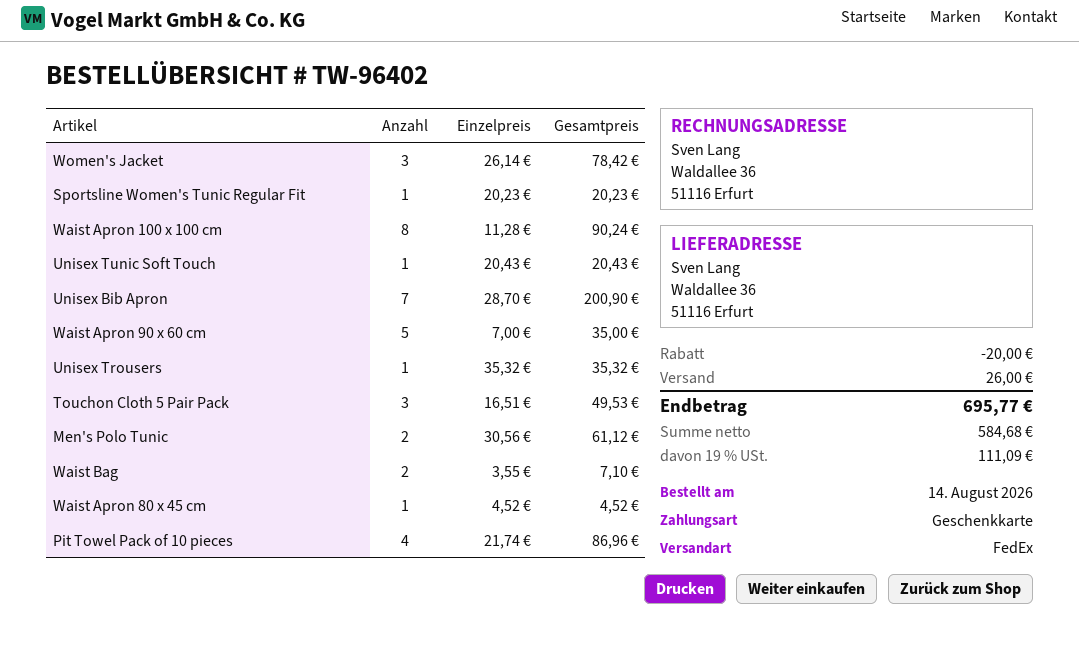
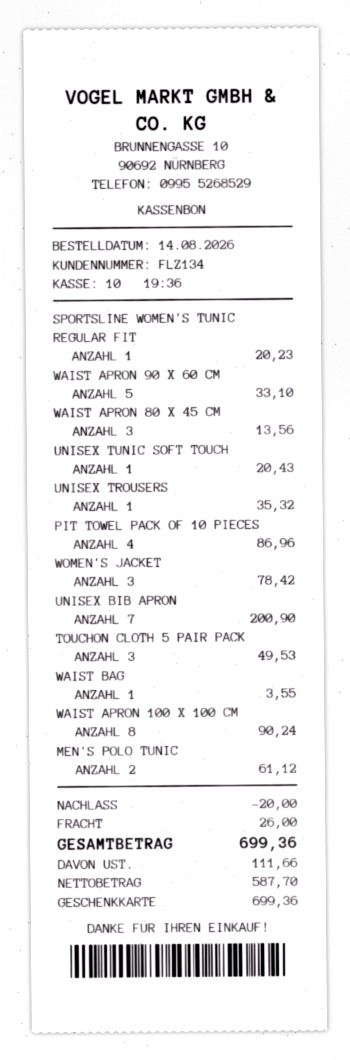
Waist Apron 90 x 60 cm: 5 for 35.00 -> 5 for 33.10
Waist Bag: 2 for 7.10 -> 1 for 3.55
Waist Apron 80 x 45 cm: 1 for 4.52 -> 3 for 13.56
net: 584.68 -> 587.70
tax: 111.09 -> 111.66
total: 695.77 -> 699.36

